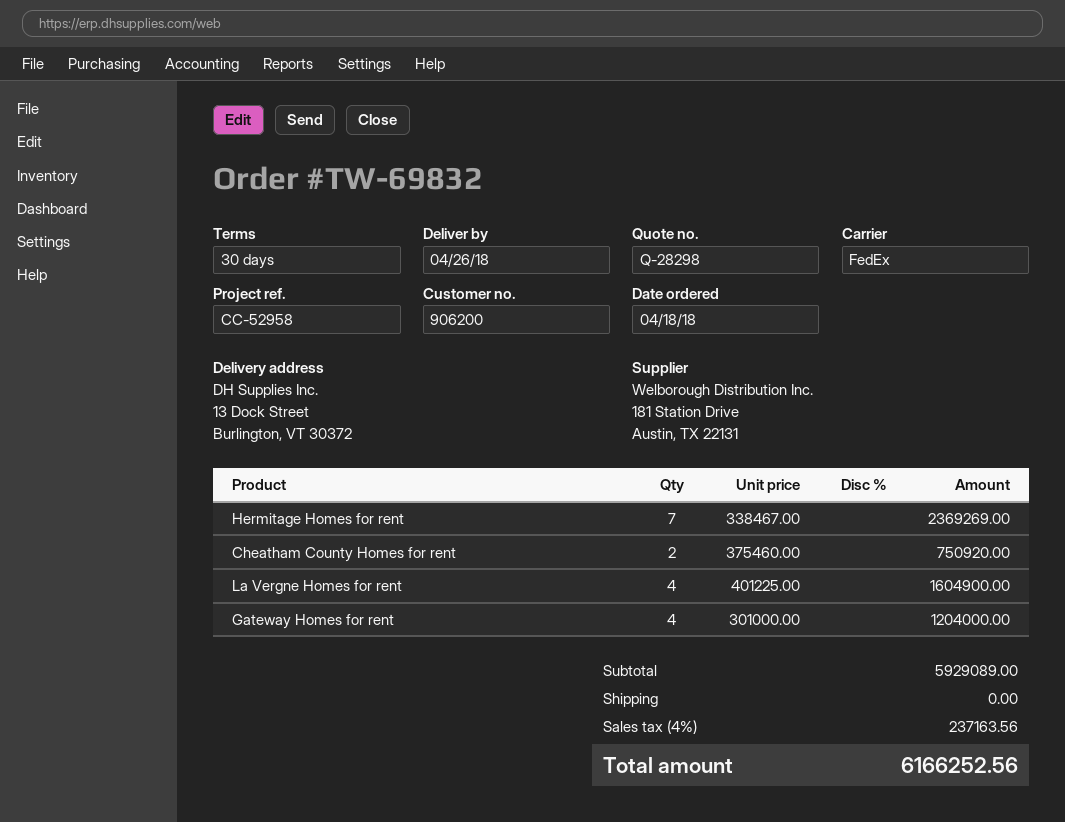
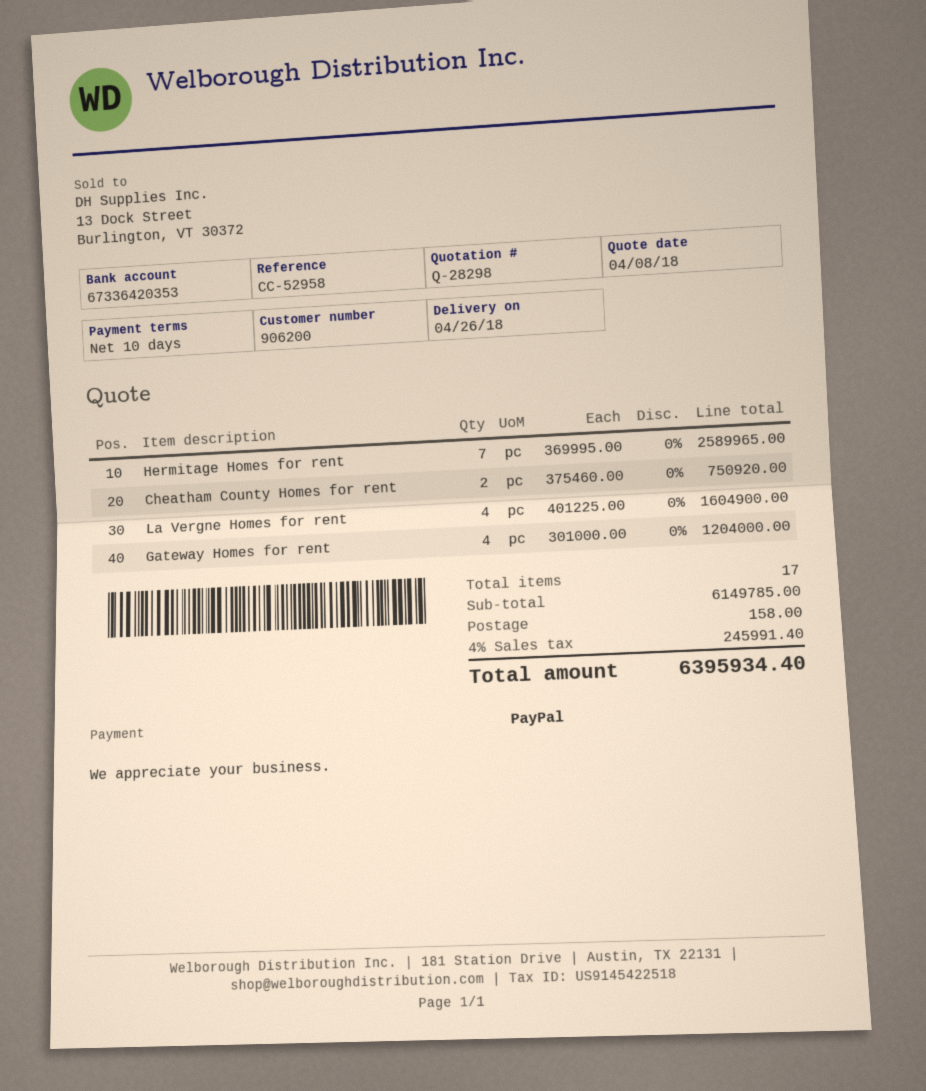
payment terms: 30 days -> 10 days
Hermitage Homes for rent: 7 x 338467.00 = 2369269.00 -> 7 x 369995.00 = 2589965.00
subtotal: 5929089.00 -> 6149785.00
shipping: 0.00 -> 158.00
tax: 4% = 237163.56 -> 4% = 245991.40
total: 6166252.56 -> 6395934.40

